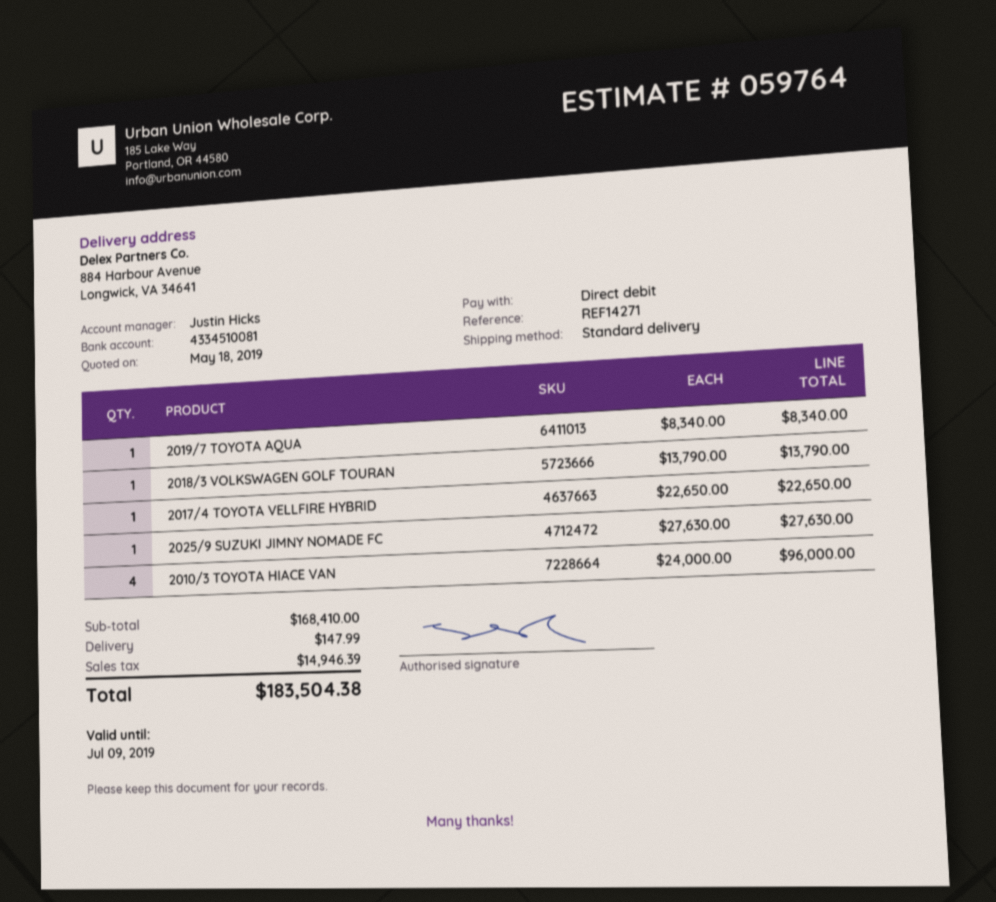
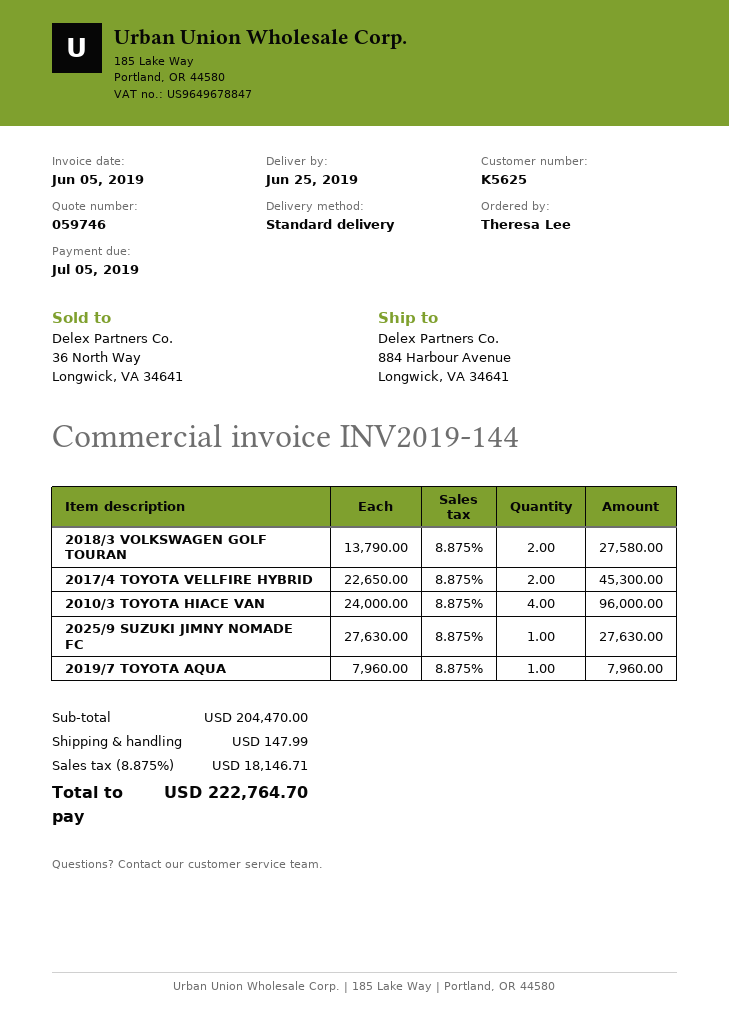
quote number: 059764 -> 059746
2019/7 TOYOTA AQUA: 1 x 8340.00 = 8340.00 -> 1 x 7960.00 = 7960.00
2018/3 VOLKSWAGEN GOLF TOURAN: 1 x 13790.00 = 13790.00 -> 2 x 13790.00 = 27580.00
2017/4 TOYOTA VELLFIRE HYBRID: 1 x 22650.00 = 22650.00 -> 2 x 22650.00 = 45300.00
subtotal: 168410.00 -> 204470.00
tax: 14946.39 -> 18146.71
total: 183504.38 -> 222764.70

